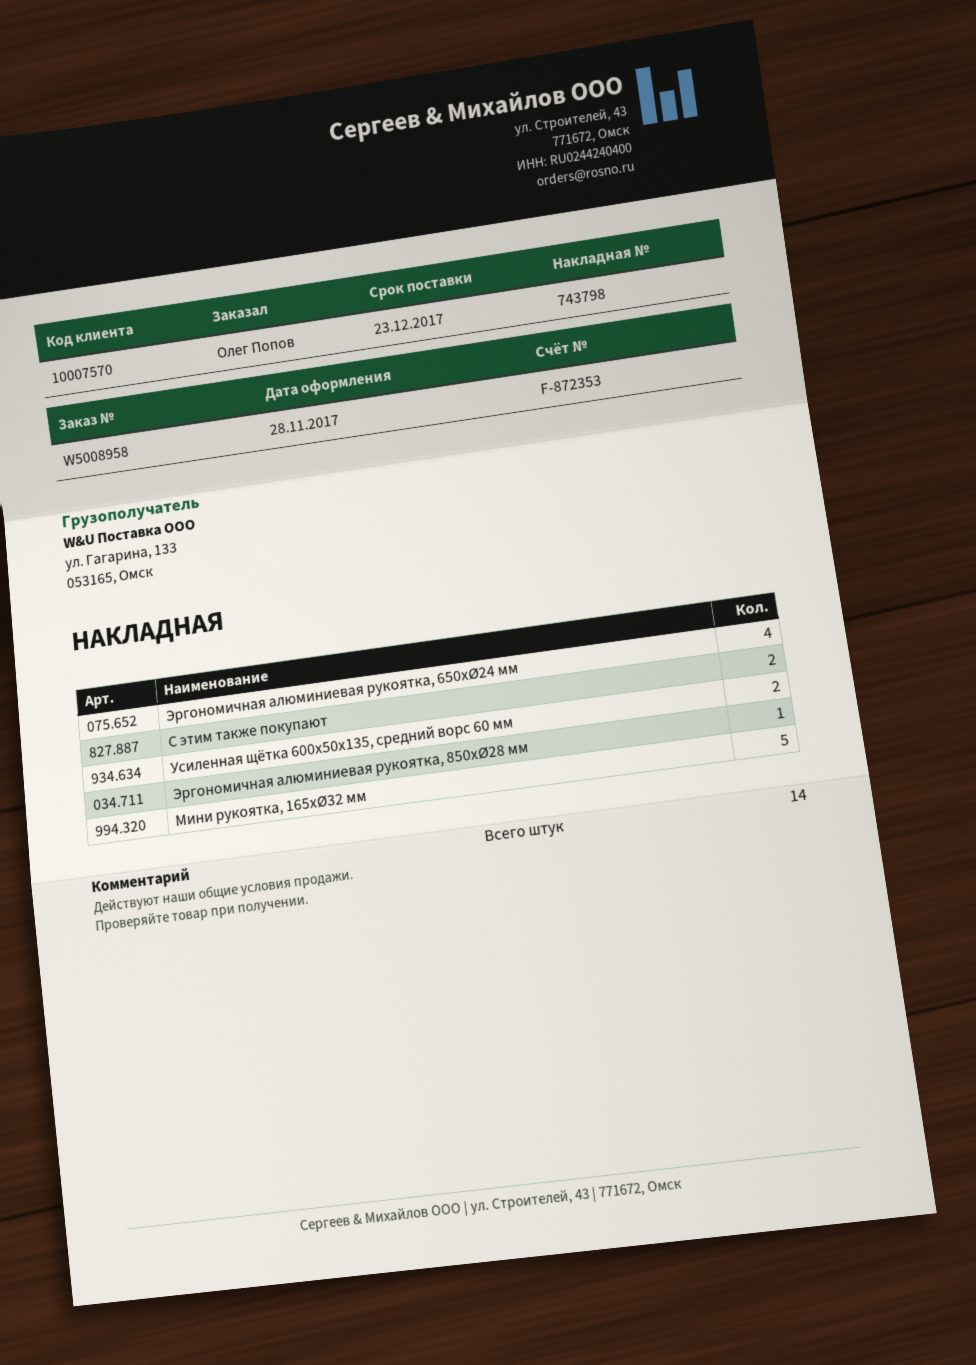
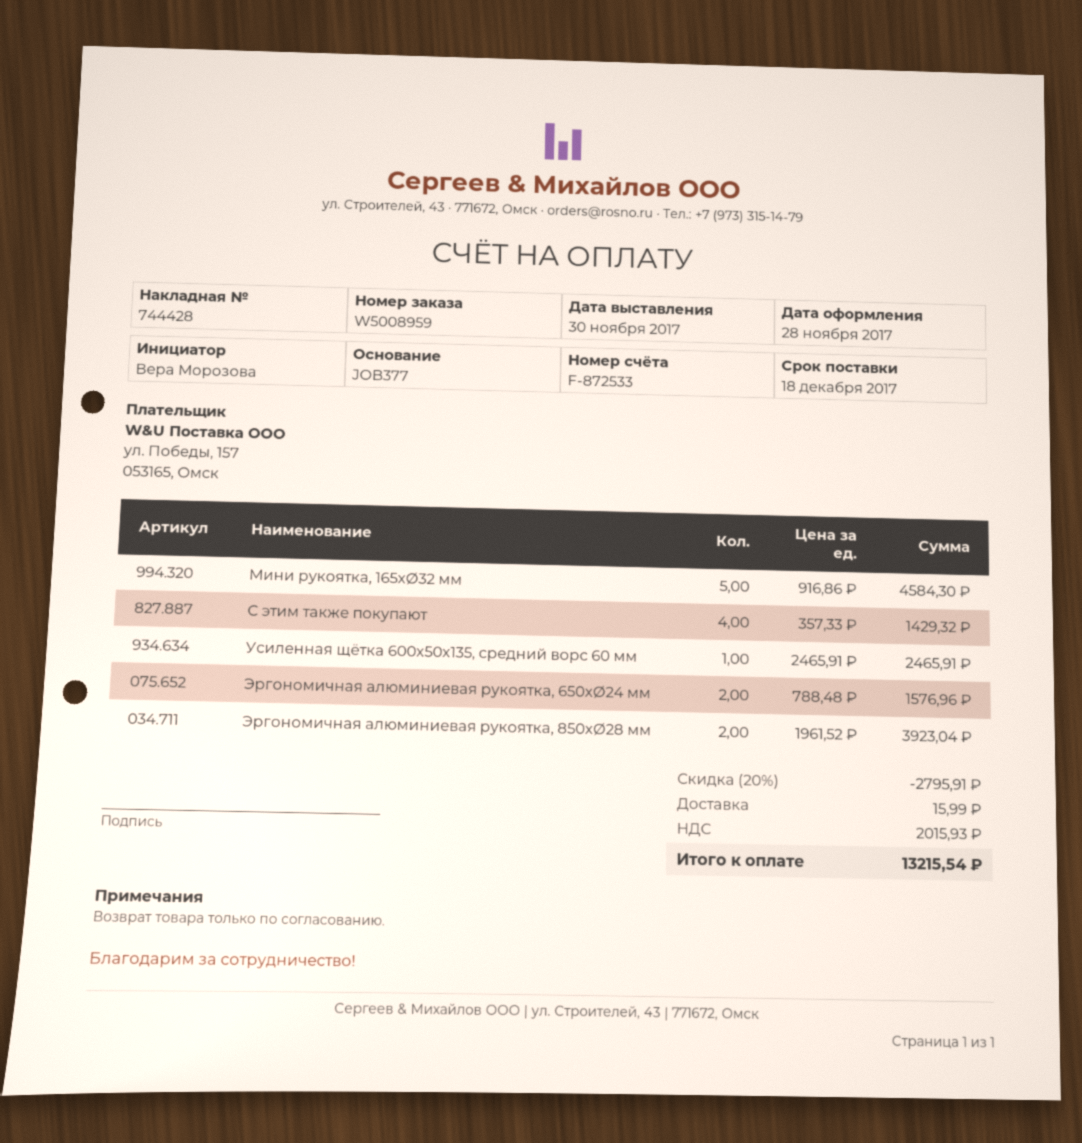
order number: W5008958 -> W5008959
delivery note number: 743798 -> 744428
delivery date: 2017-12-23 -> 2017-12-18
invoice number: F-872353 -> F-872533
ordered by: Олег Попов -> Вера Морозова
Эргономичная алюминиевая рукоятка, 650xØ24 мм: 4 -> 2
С этим также покупают: 2 -> 4
Усиленная щётка 600х50х135, средний ворс 60 мм: 2 -> 1
Эргономичная алюминиевая рукоятка, 850xØ28 мм: 1 -> 2

